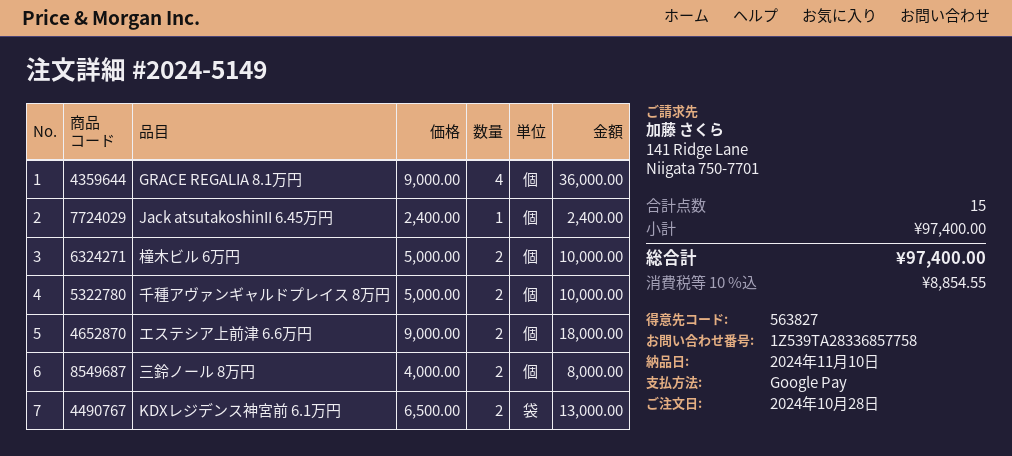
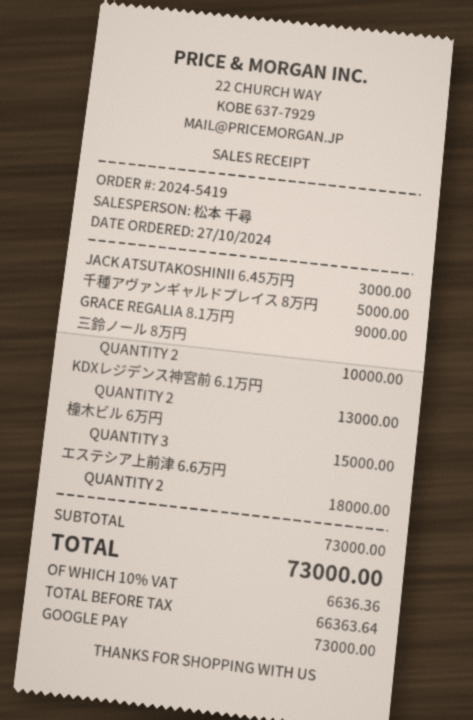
order number: 2024-5149 -> 2024-5419
order date: 2024-10-28 -> 2024-10-27
GRACE REGALIA 8.1万円: 4 for 36000.00 -> 1 for 9000.00
Jack atsutakoshinII 6.45万円: 1 for 2400.00 -> 1 for 3000.00
橦木ビル 6万円: 2 for 10000.00 -> 3 for 15000.00
千種アヴァンギャルドプレイス 8万円: 2 for 10000.00 -> 1 for 5000.00
三鈴ノール 8万円: 2 for 8000.00 -> 2 for 10000.00
subtotal: 97400.00 -> 73000.00
tax: 10% = 8854.55 -> 10% = 6636.36
total: 97400.00 -> 73000.00

